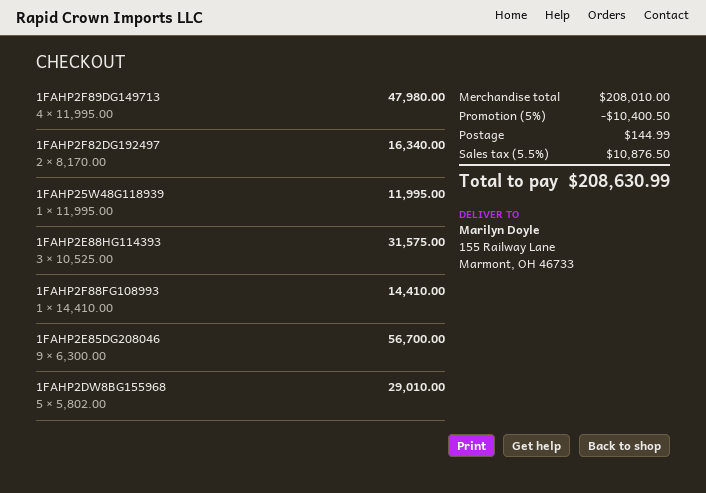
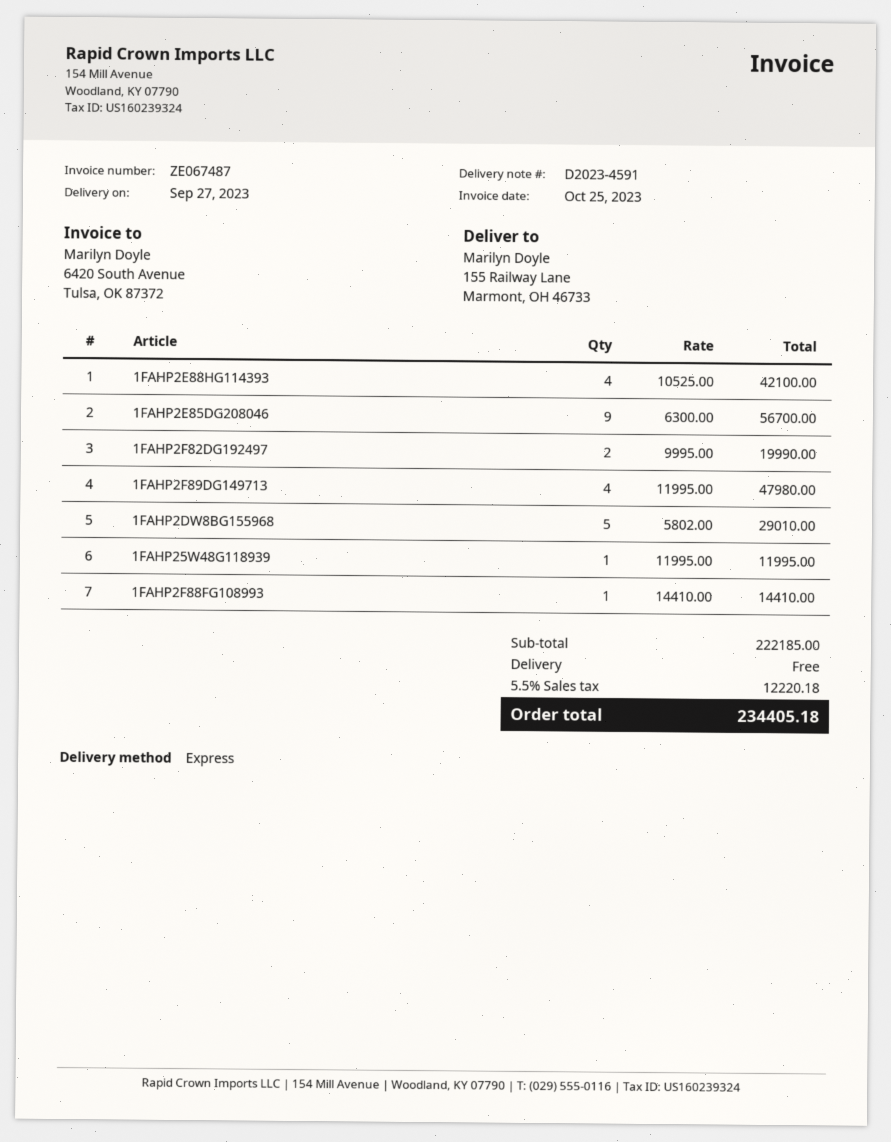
1FAHP2F82DG192497: 2 x 8170.00 = 16340.00 -> 2 x 9995.00 = 19990.00
1FAHP2E88HG114393: 3 x 10525.00 = 31575.00 -> 4 x 10525.00 = 42100.00
subtotal: 208010.00 -> 222185.00
discount: 5% = 10400.50 -> none
shipping: 144.99 -> 0.00
tax: 5.5% = 10876.50 -> 5.5% = 12220.18
total: 208630.99 -> 234405.18

